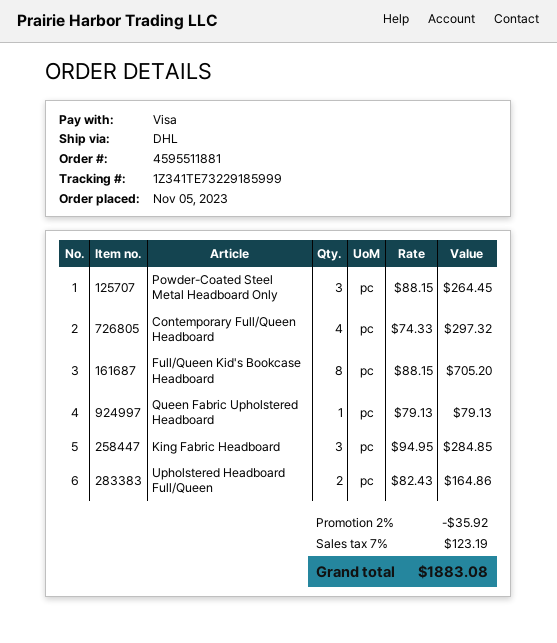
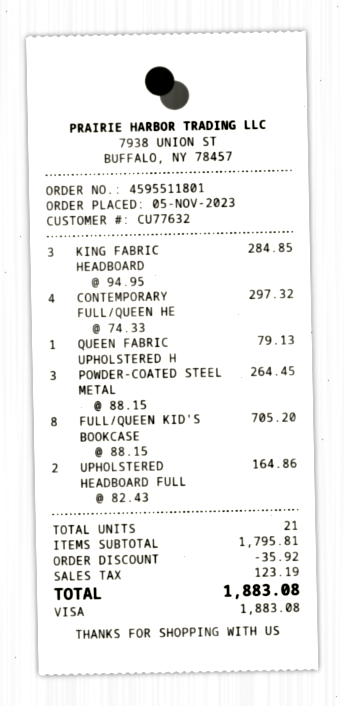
order number: 4595511881 -> 4595511801

